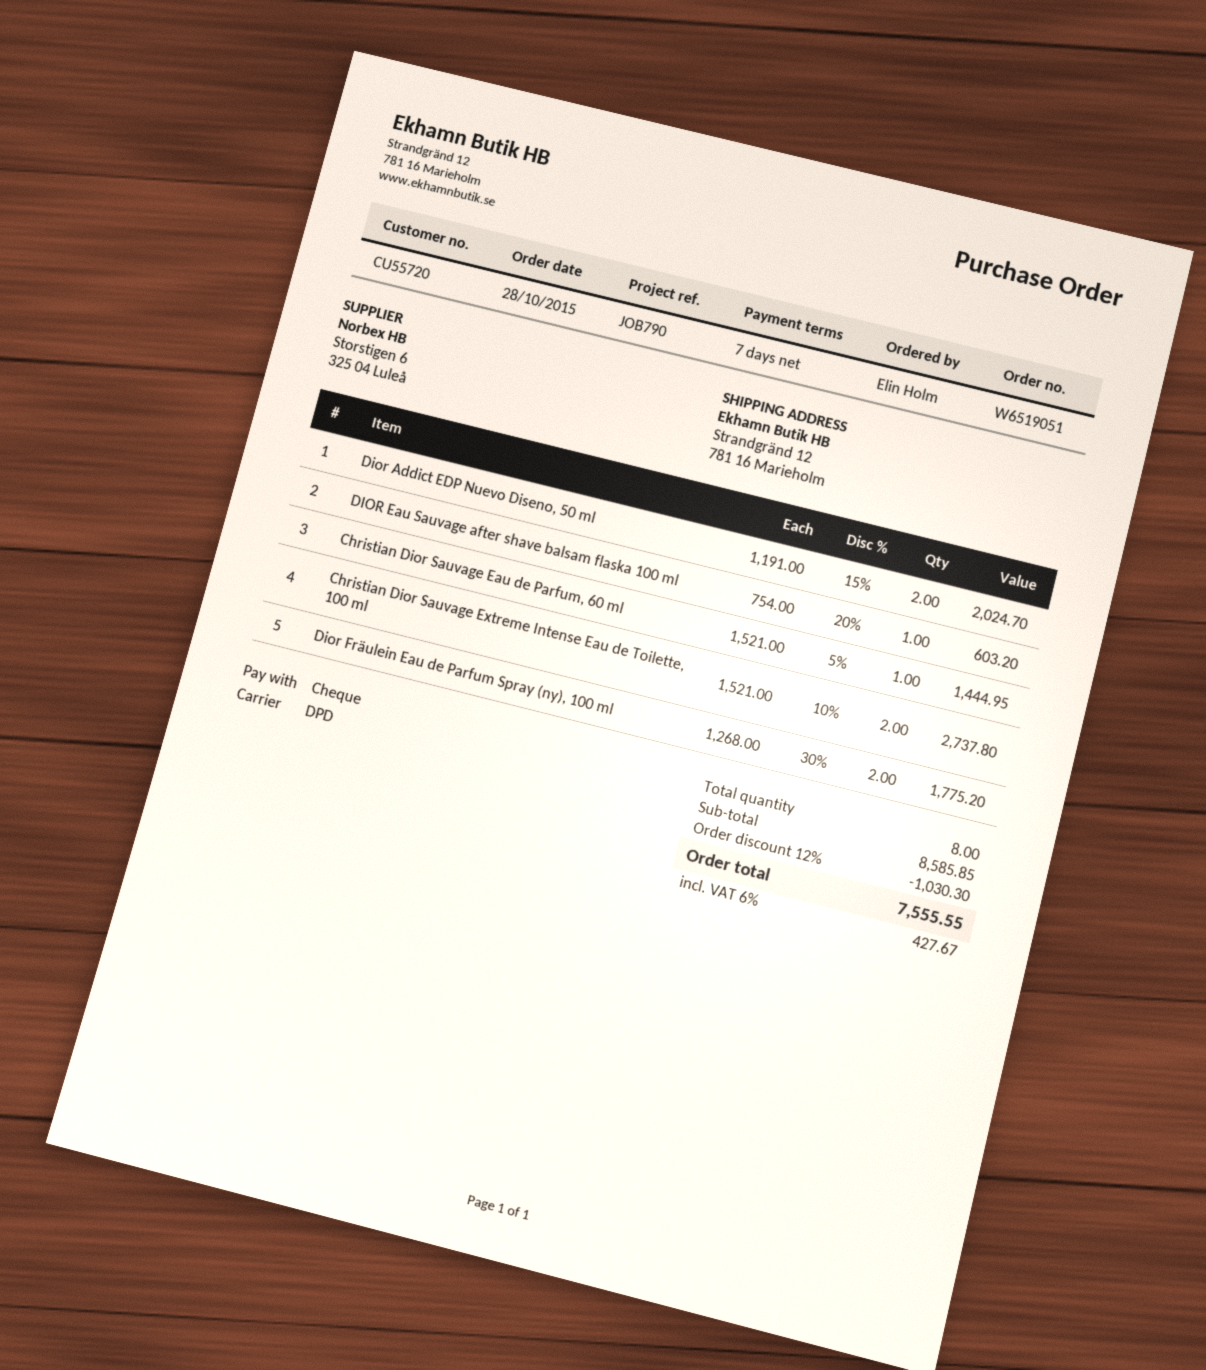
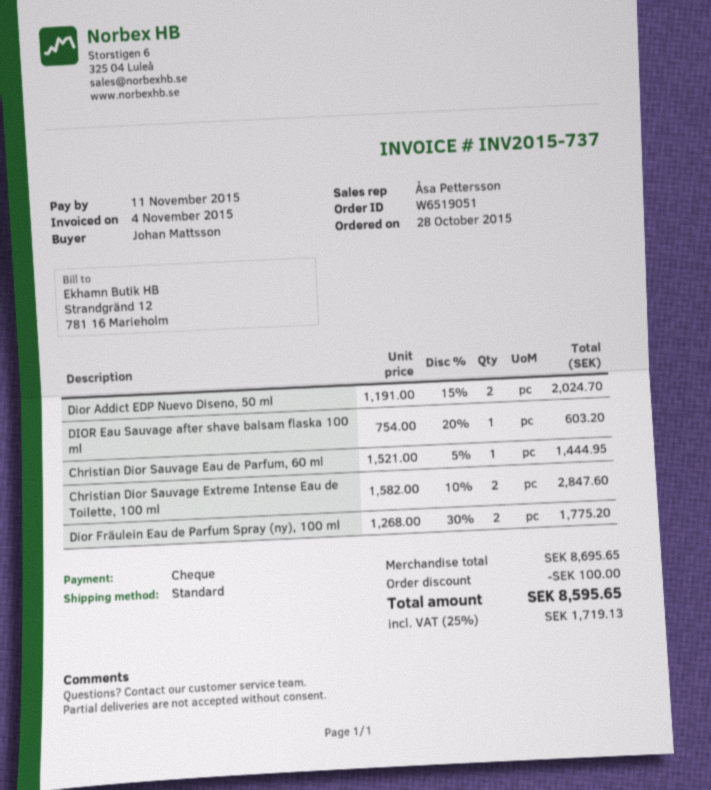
ordered by: Elin Holm -> Johan Mattsson
shipping method: DPD -> standard
Christian Dior Sauvage Extreme Intense Eau de Toilette, 100 ml: 2 x 1521.00 - 10% = 2737.80 -> 2 x 1582.00 - 10% = 2847.60
subtotal: 8585.85 -> 8695.65
discount: 1030.30 -> 100.00
tax: 6% = 427.67 -> 25% = 1719.13
total: 7555.55 -> 8595.65

